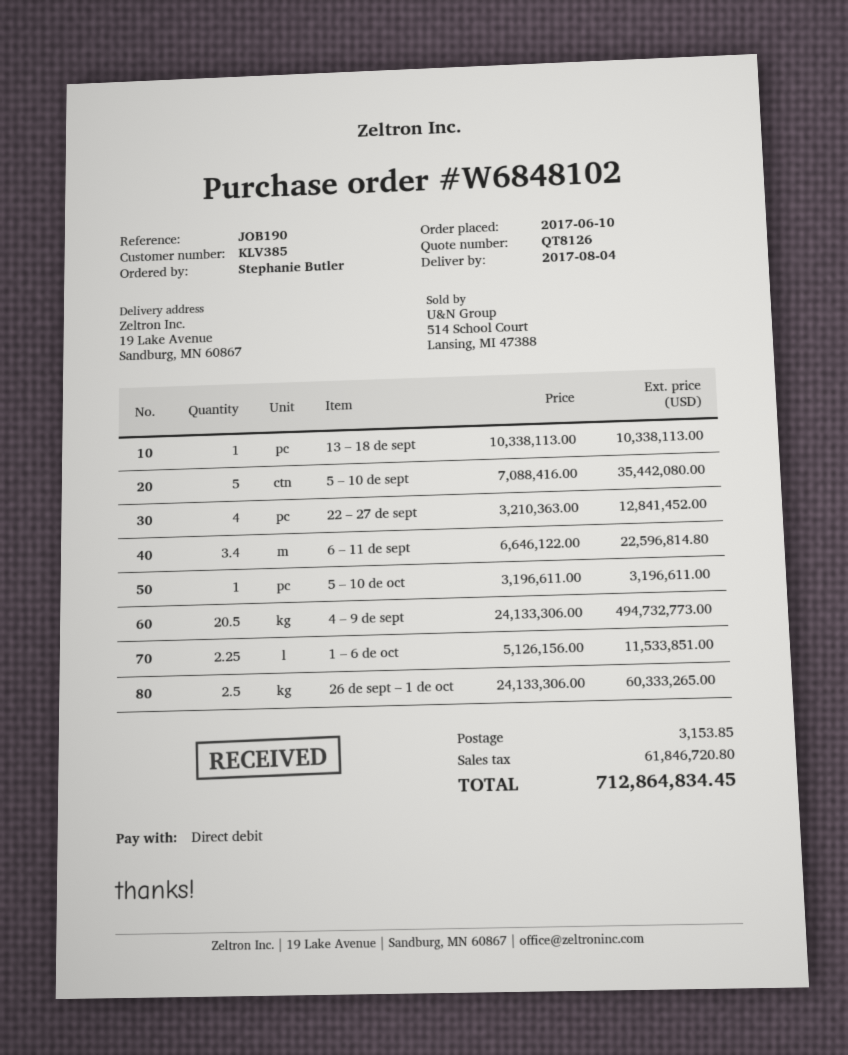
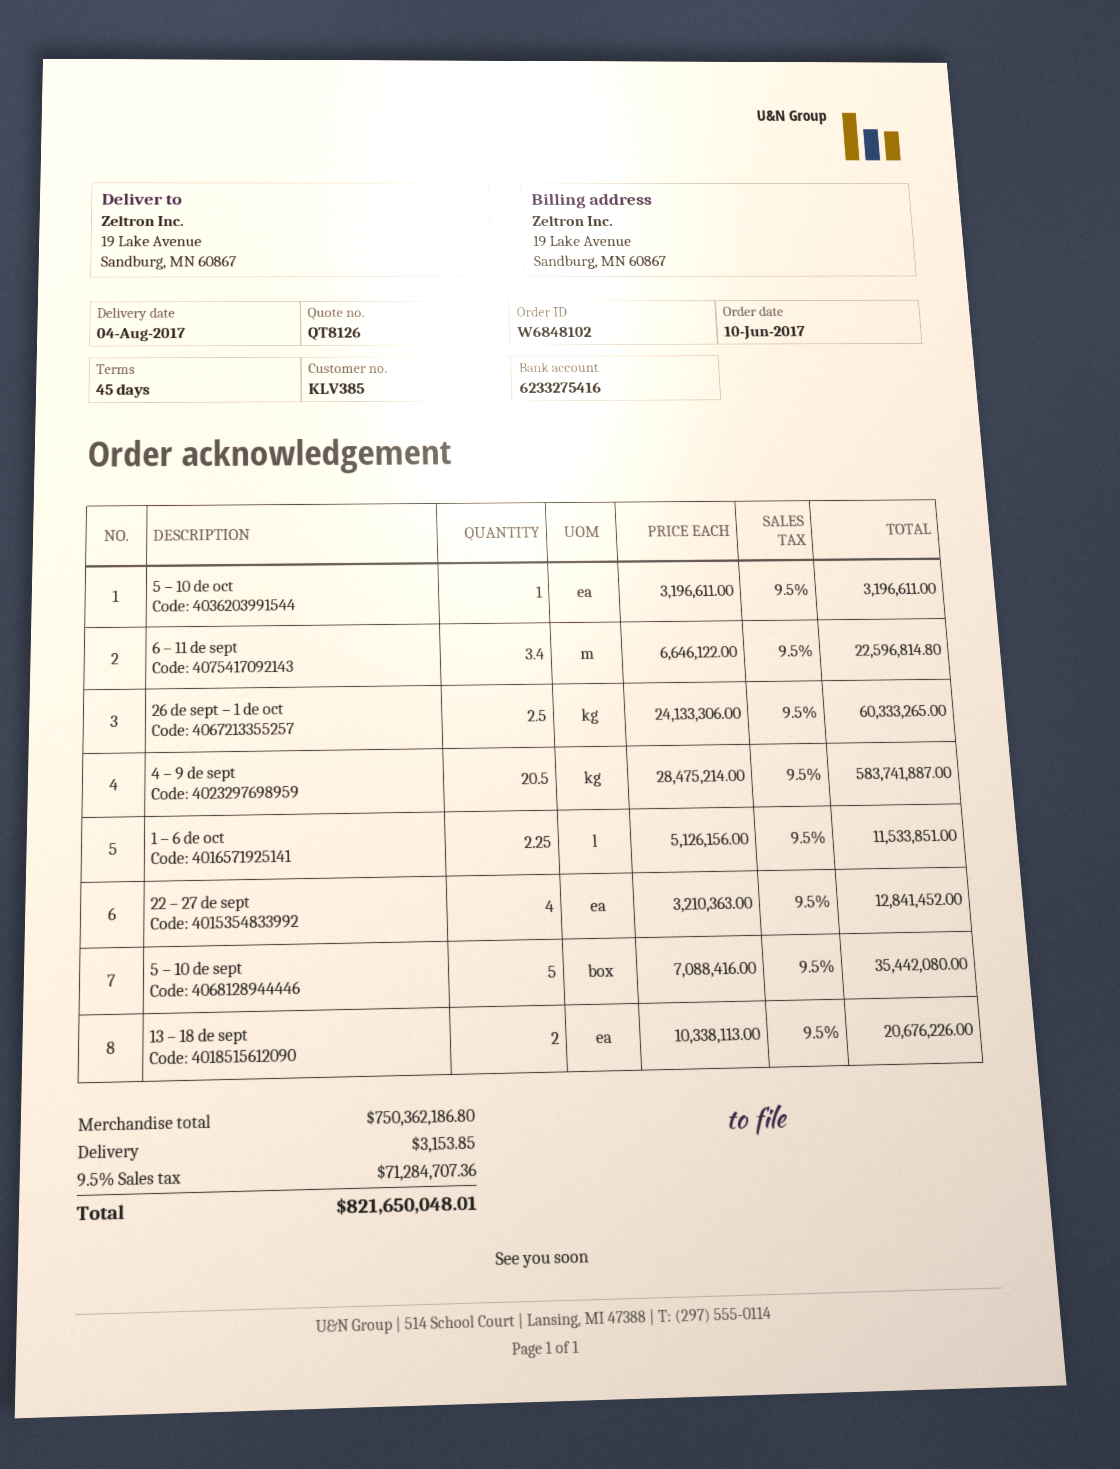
13 – 18 de sept: 1 x 10338113.00 = 10338113.00 -> 2 x 10338113.00 = 20676226.00
4 – 9 de sept: 20.5 x 24133306.00 = 494732773.00 -> 20.5 x 28475214.00 = 583741887.00
tax: 61846720.80 -> 71284707.36
total: 712864834.45 -> 821650048.01

